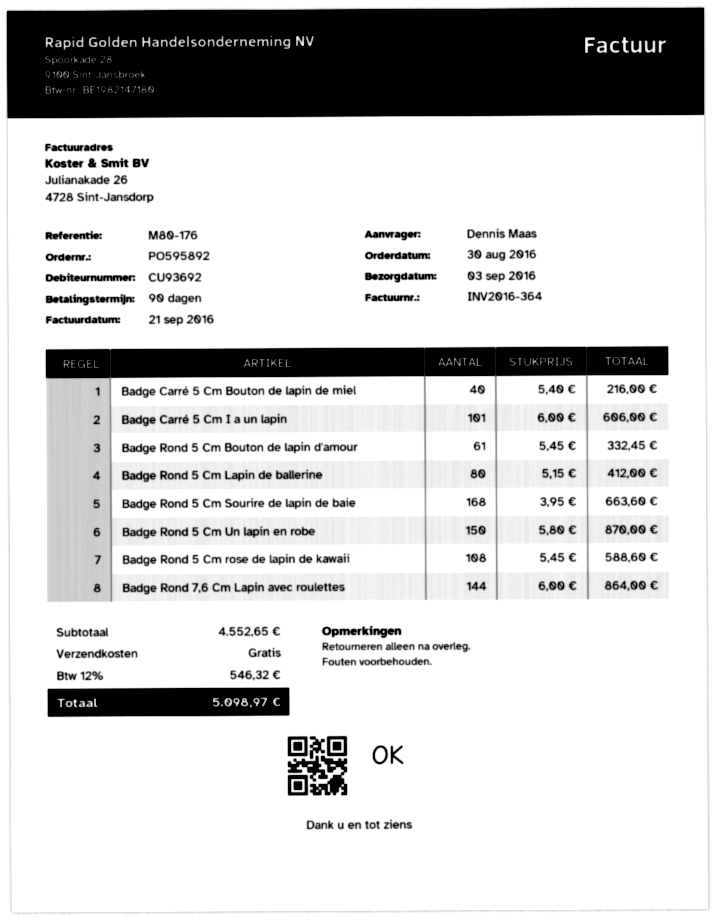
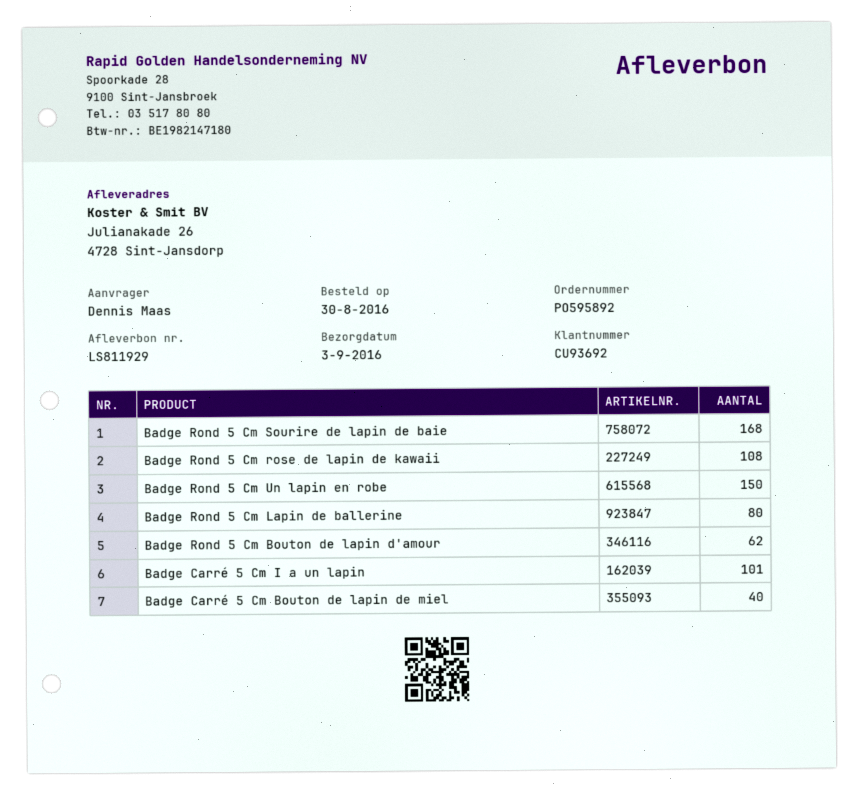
Badge Rond 5 Cm Bouton de lapin d'amour: 61 -> 62
Badge Rond 7,6 Cm Lapin avec roulettes: 144 -> none

